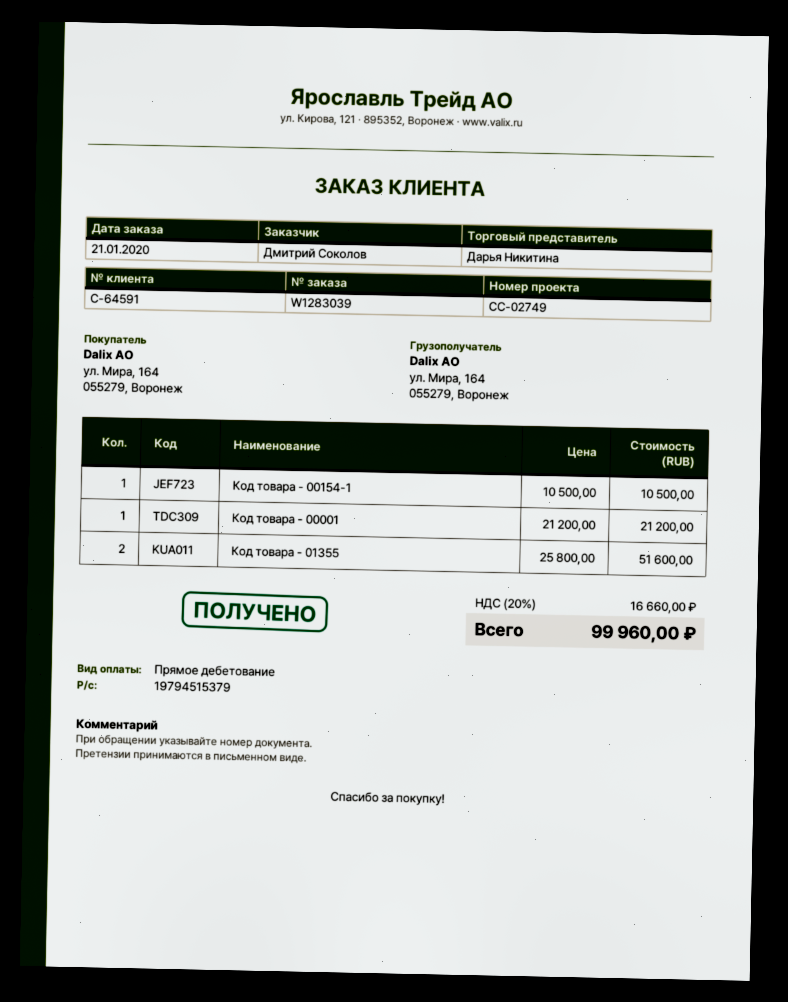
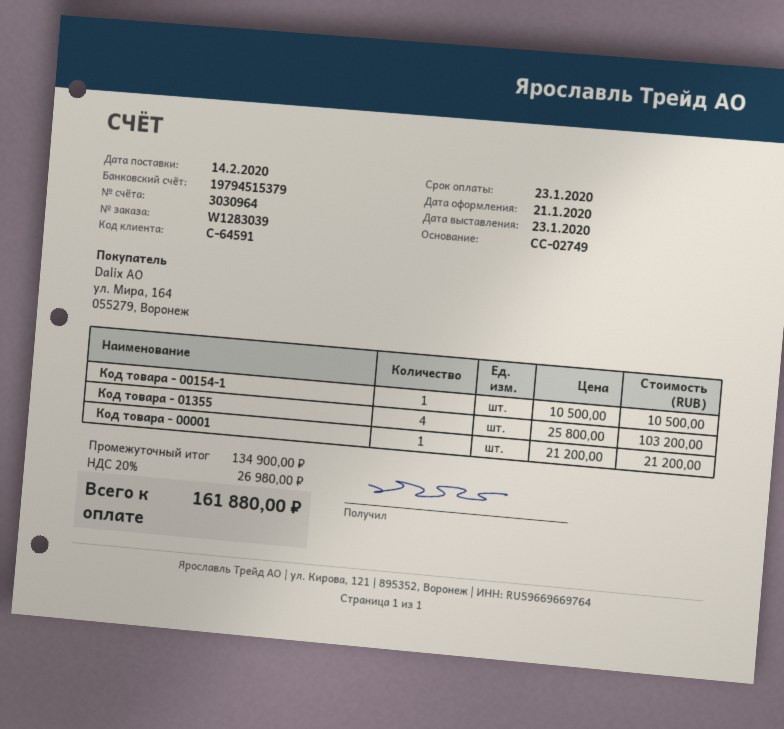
Код товара - 01355: 2 x 25800.00 = 51600.00 -> 4 x 25800.00 = 103200.00
tax: 20% = 16660.00 -> 20% = 26980.00
total: 99960.00 -> 161880.00

